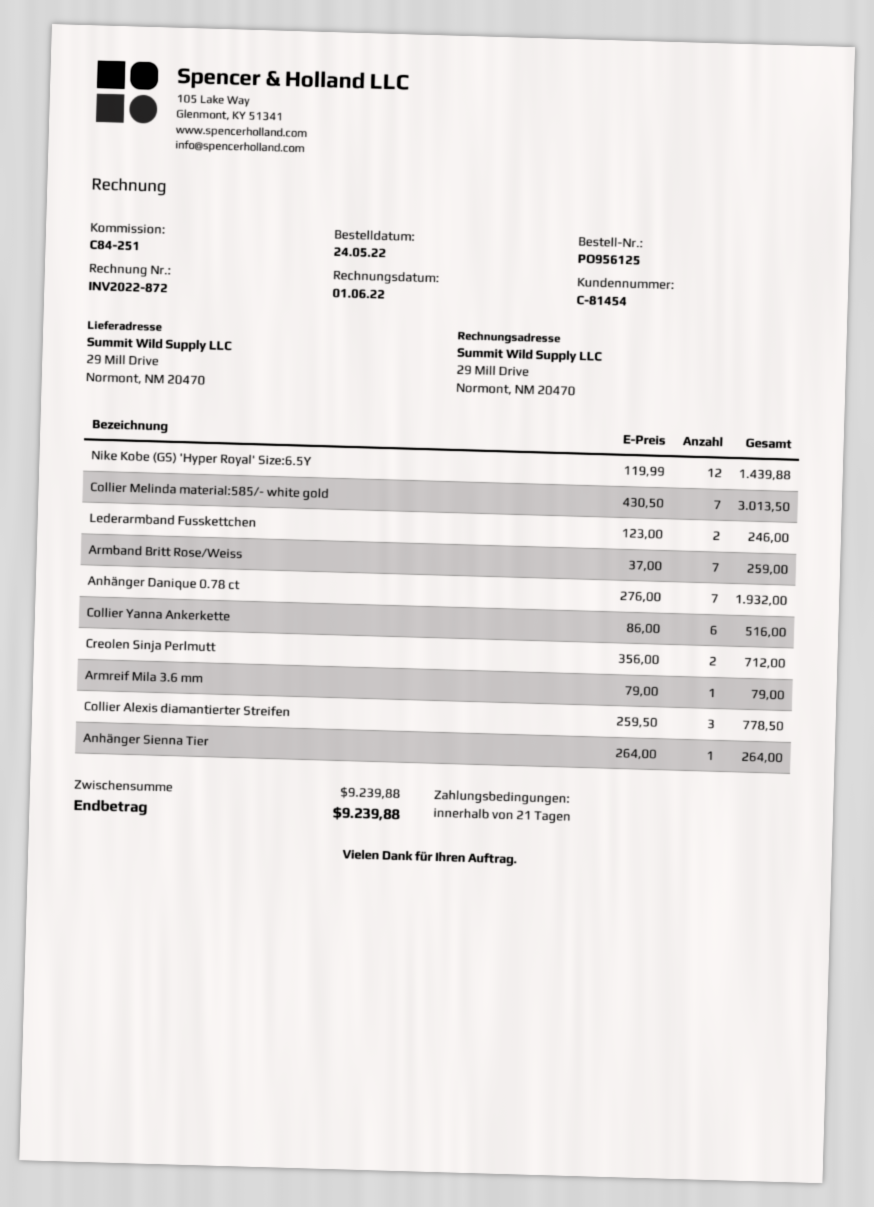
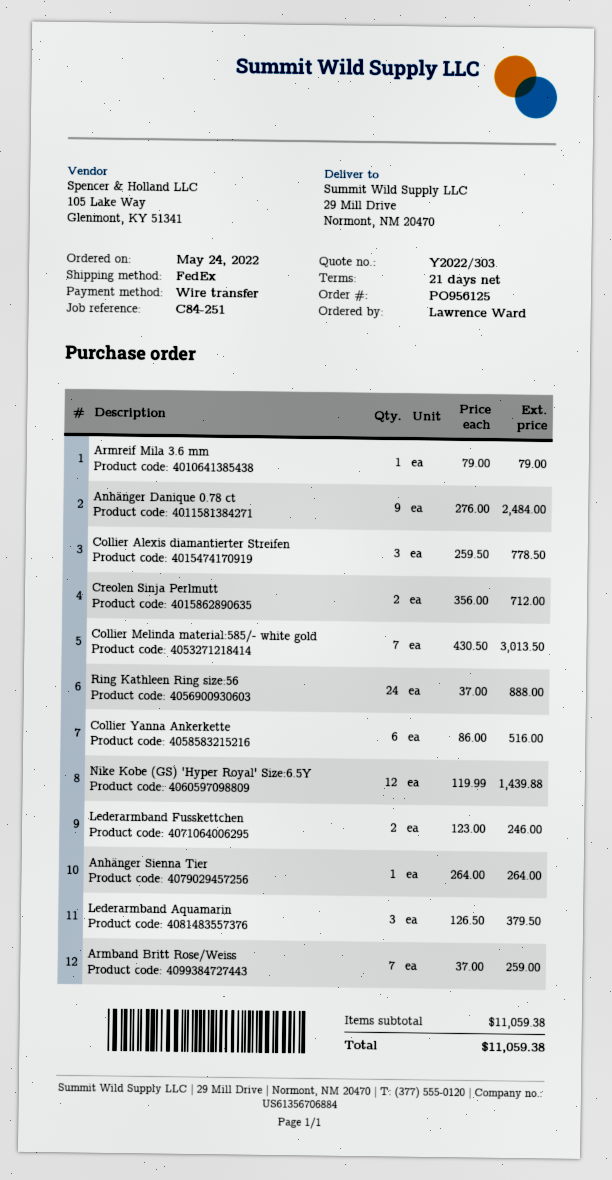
Anhänger Danique 0.78 ct: 7 x 276.00 = 1932.00 -> 9 x 276.00 = 2484.00
Ring Kathleen Ring size:56: none -> 24 x 37.00 = 888.00
Lederarmband Aquamarin: none -> 3 x 126.50 = 379.50
subtotal: 9239.88 -> 11059.38
total: 9239.88 -> 11059.38

